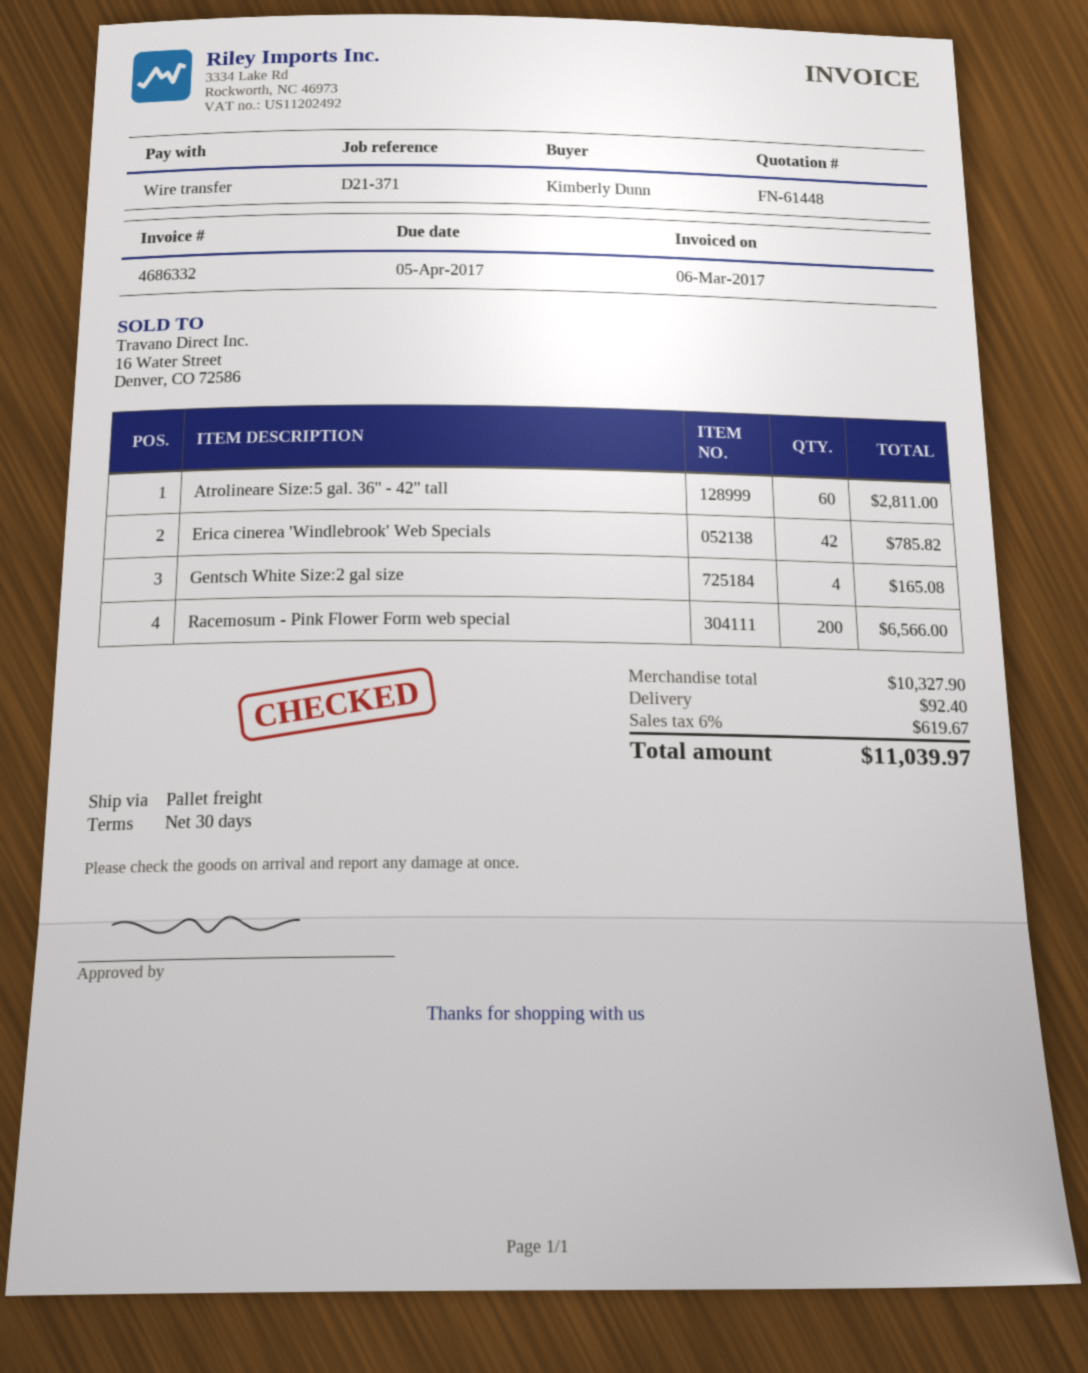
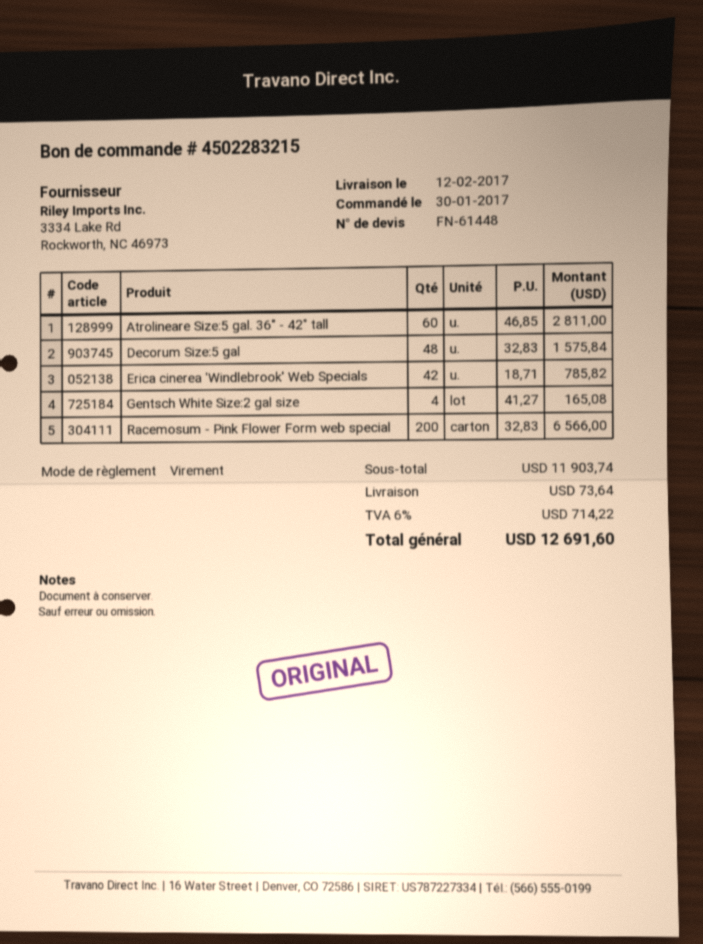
Decorum Size:5 gal: none -> 48 for 1575.84
subtotal: 10327.90 -> 11903.74
shipping: 92.40 -> 73.64
tax: 6% = 619.67 -> 6% = 714.22
total: 11039.97 -> 12691.60

